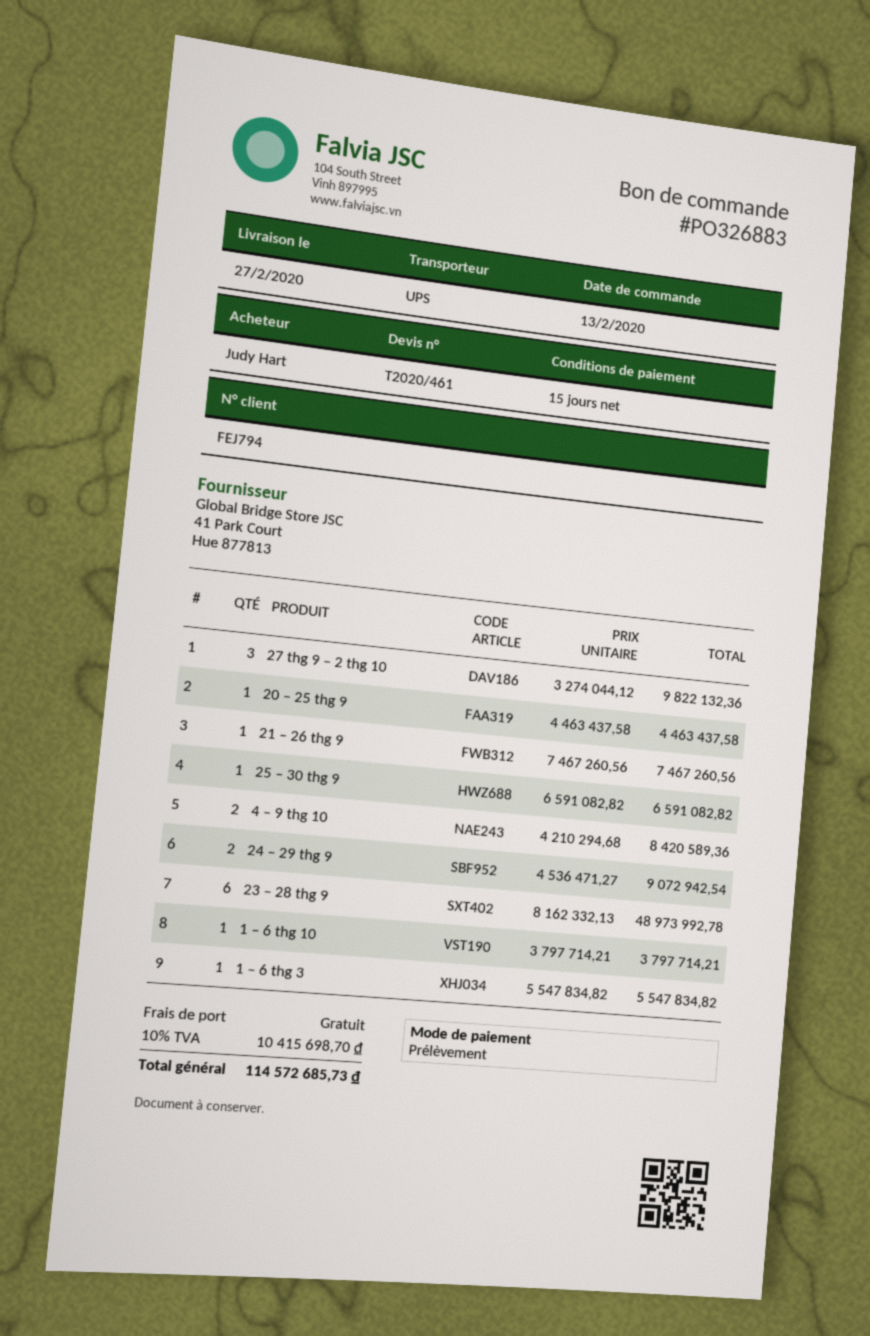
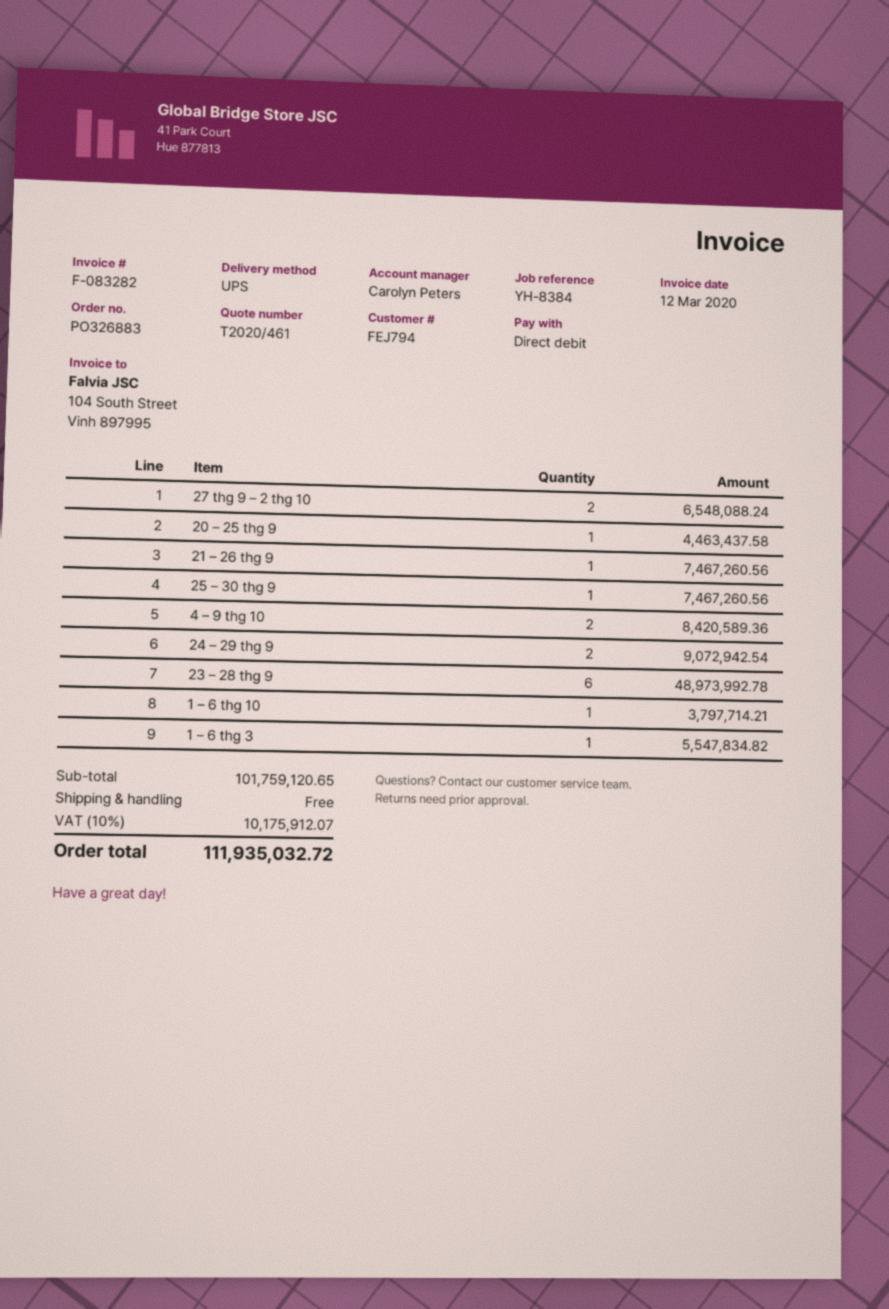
27 thg 9 – 2 thg 10: 3 for 9822132.36 -> 2 for 6548088.24
25 – 30 thg 9: 1 for 6591082.82 -> 1 for 7467260.56
tax: 10% = 10415698.70 -> 10% = 10175912.07
total: 114572685.73 -> 111935032.72

